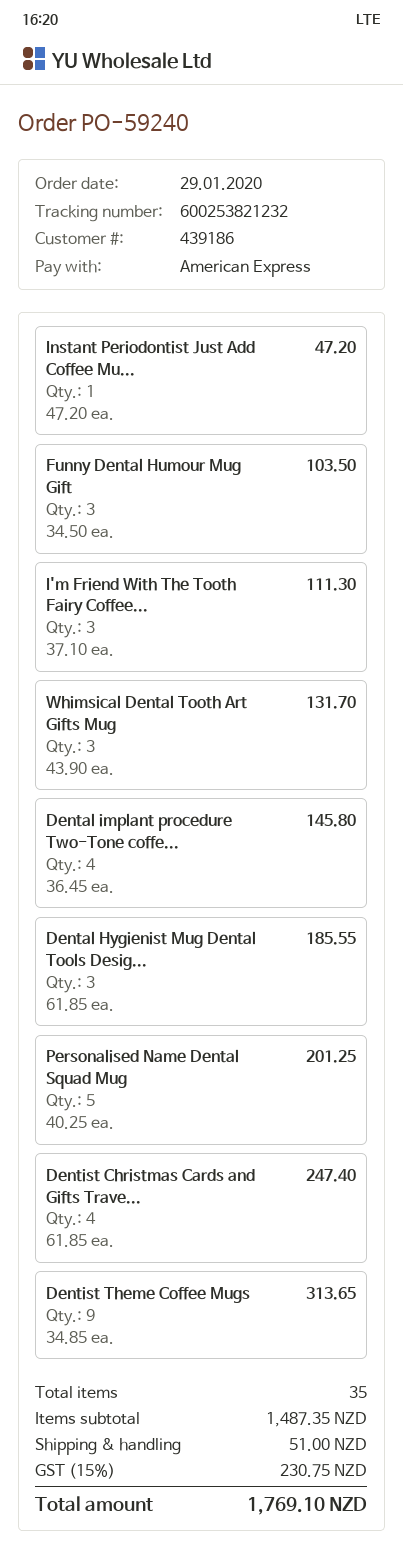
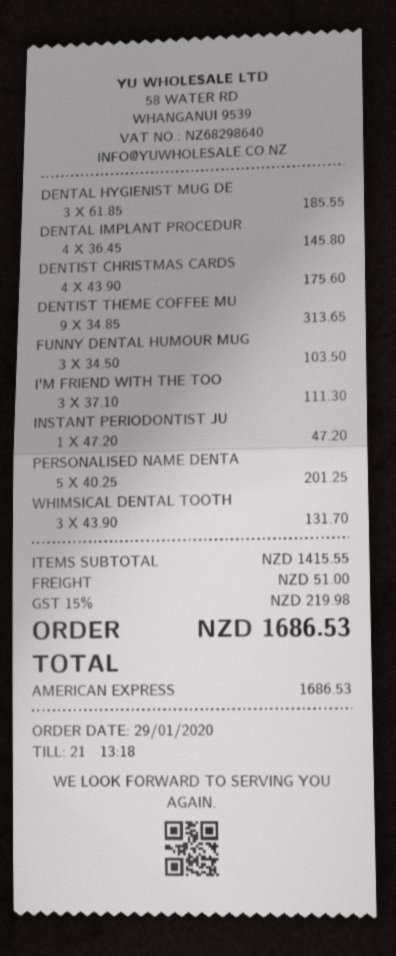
Dentist Christmas Cards and Gifts Trave...: 4 x 61.85 = 247.40 -> 4 x 43.90 = 175.60
subtotal: 1487.35 -> 1415.55
tax: 15% = 230.75 -> 15% = 219.98
total: 1769.10 -> 1686.53

